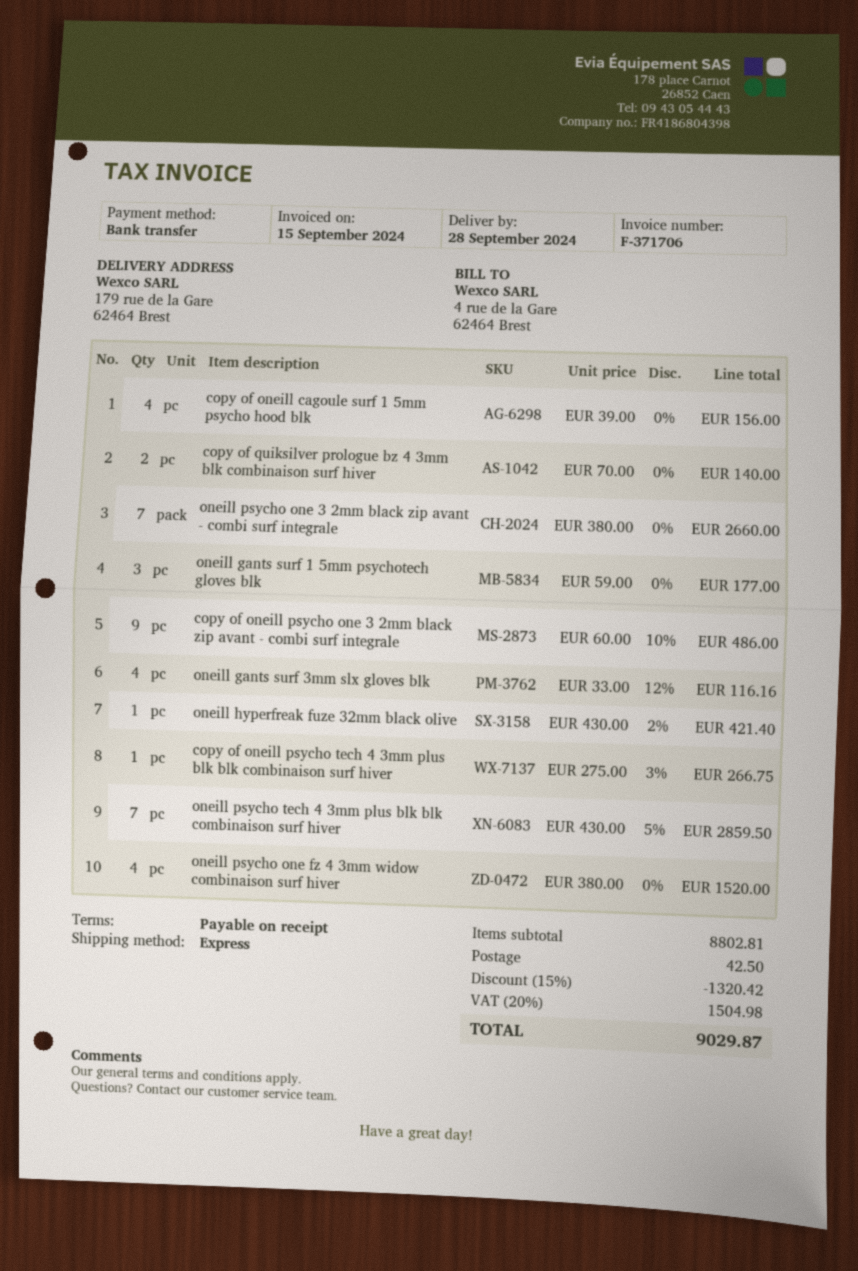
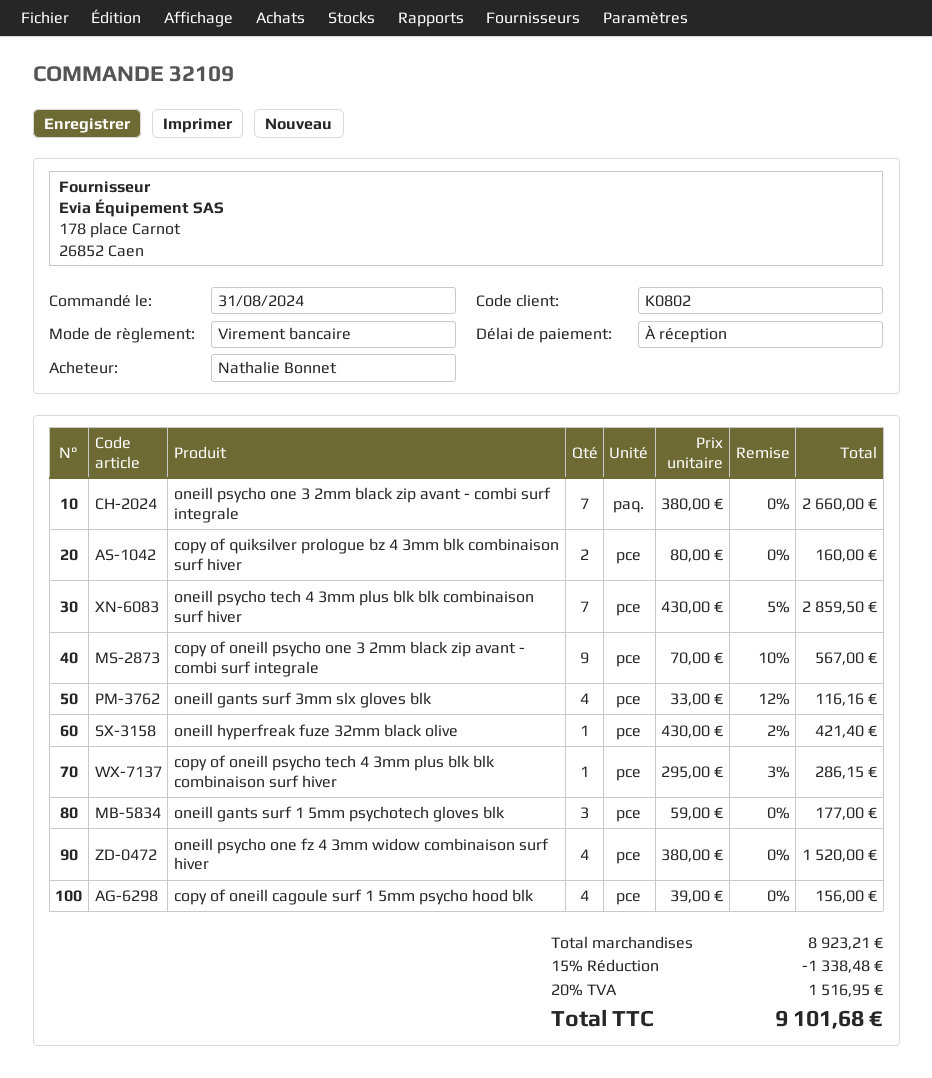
copy of quiksilver prologue bz 4 3mm blk combinaison surf hiver: 2 x 70.00 = 140.00 -> 2 x 80.00 = 160.00
copy of oneill psycho one 3 2mm black zip avant - combi surf integrale: 9 x 60.00 - 10% = 486.00 -> 9 x 70.00 - 10% = 567.00
copy of oneill psycho tech 4 3mm plus blk blk combinaison surf hiver: 1 x 275.00 - 3% = 266.75 -> 1 x 295.00 - 3% = 286.15
subtotal: 8802.81 -> 8923.21
discount: 15% = 1320.42 -> 15% = 1338.48
shipping: 42.50 -> none
tax: 20% = 1504.98 -> 20% = 1516.95
total: 9029.87 -> 9101.68

